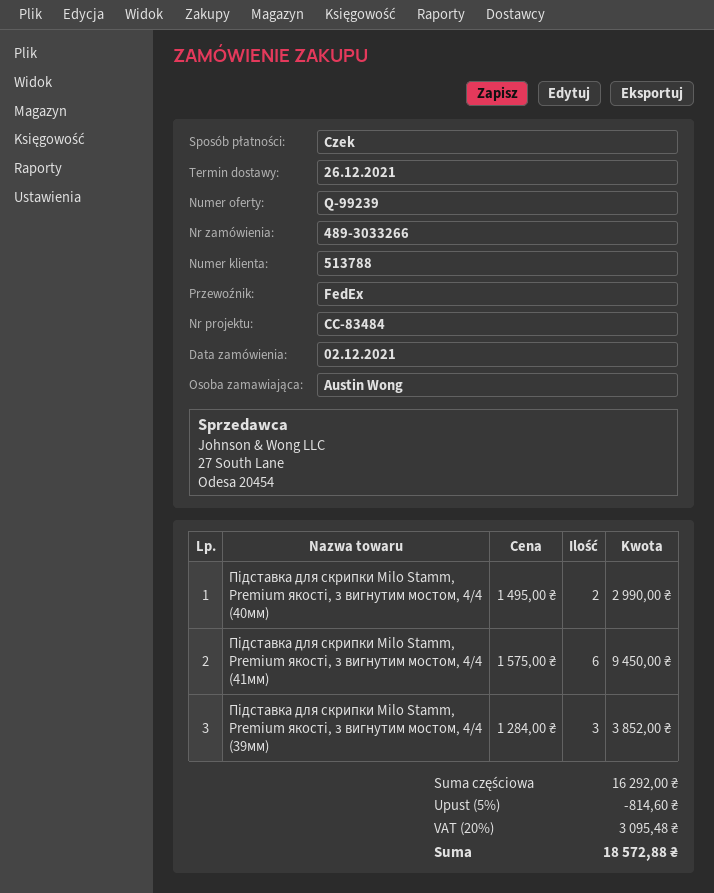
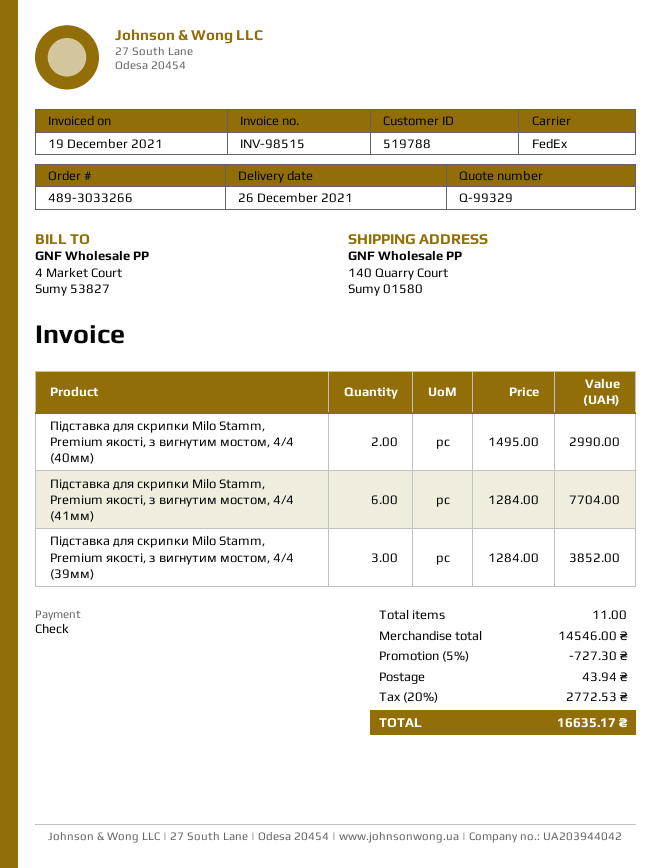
quote number: Q-99239 -> Q-99329
customer number: 513788 -> 519788
Підставка для скрипки Milo Stamm, Premium якості, з вигнутим мостом, 4/4 (41мм): 6 x 1575.00 = 9450.00 -> 6 x 1284.00 = 7704.00
subtotal: 16292.00 -> 14546.00
discount: 5% = 814.60 -> 5% = 727.30
shipping: none -> 43.94
tax: 20% = 3095.48 -> 20% = 2772.53
total: 18572.88 -> 16635.17

